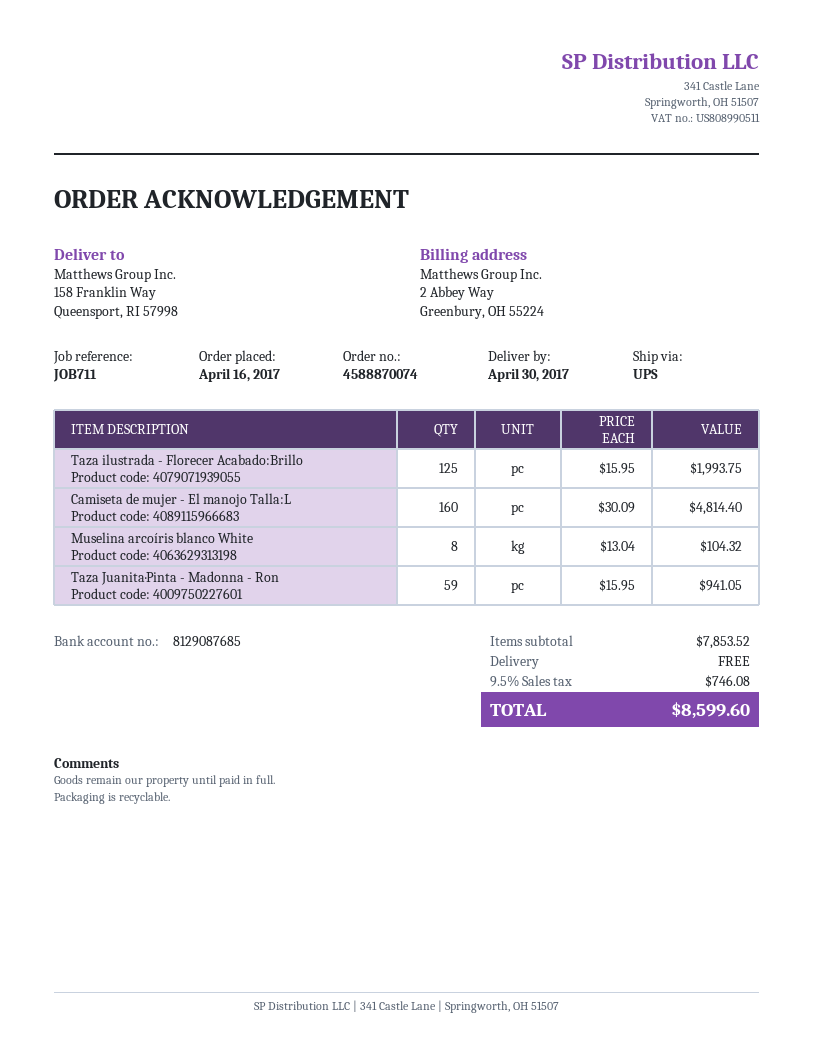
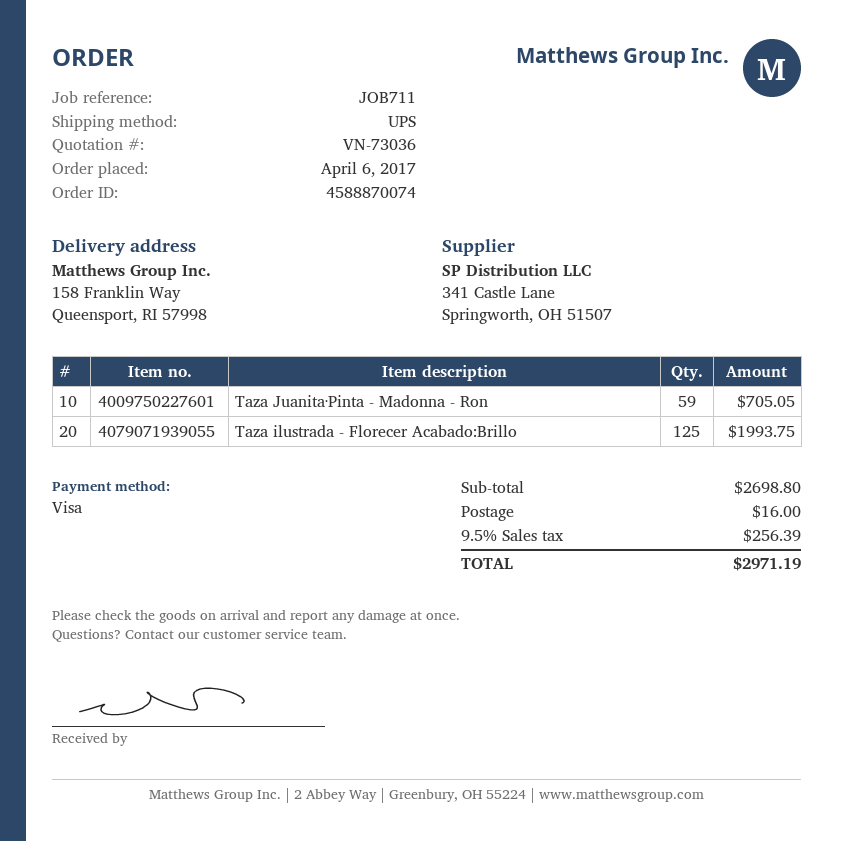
order date: 2017-04-16 -> 2017-04-06
Camiseta de mujer - El manojo Talla:L: 160 for 4814.40 -> none
Muselina arcoíris blanco White: 8 for 104.32 -> none
Taza Juanita·Pinta - Madonna - Ron: 59 for 941.05 -> 59 for 705.05
subtotal: 7853.52 -> 2698.80
shipping: 0.00 -> 16.00
tax: 9.5% = 746.08 -> 9.5% = 256.39
total: 8599.60 -> 2971.19

